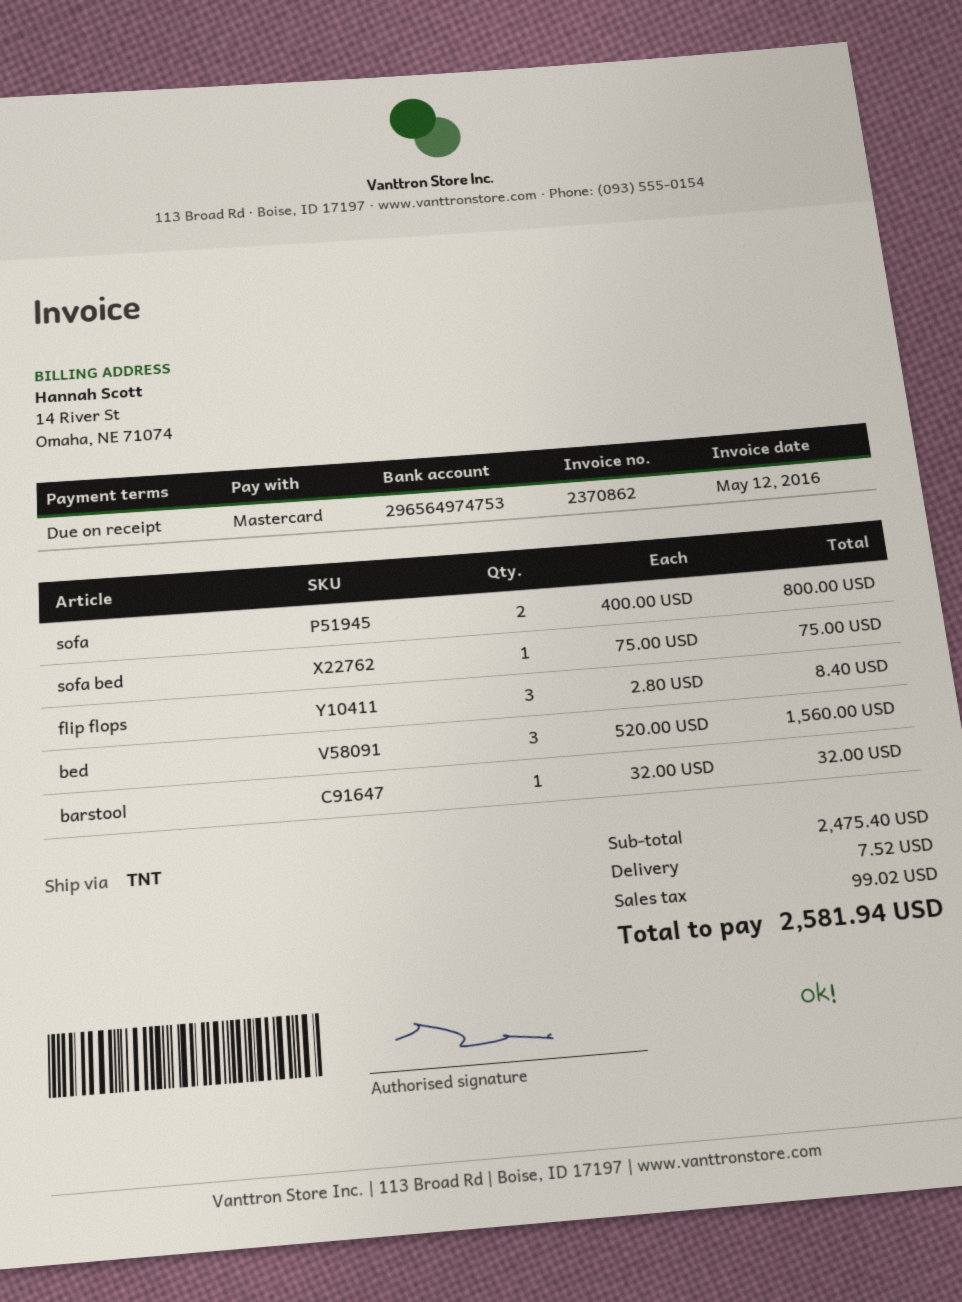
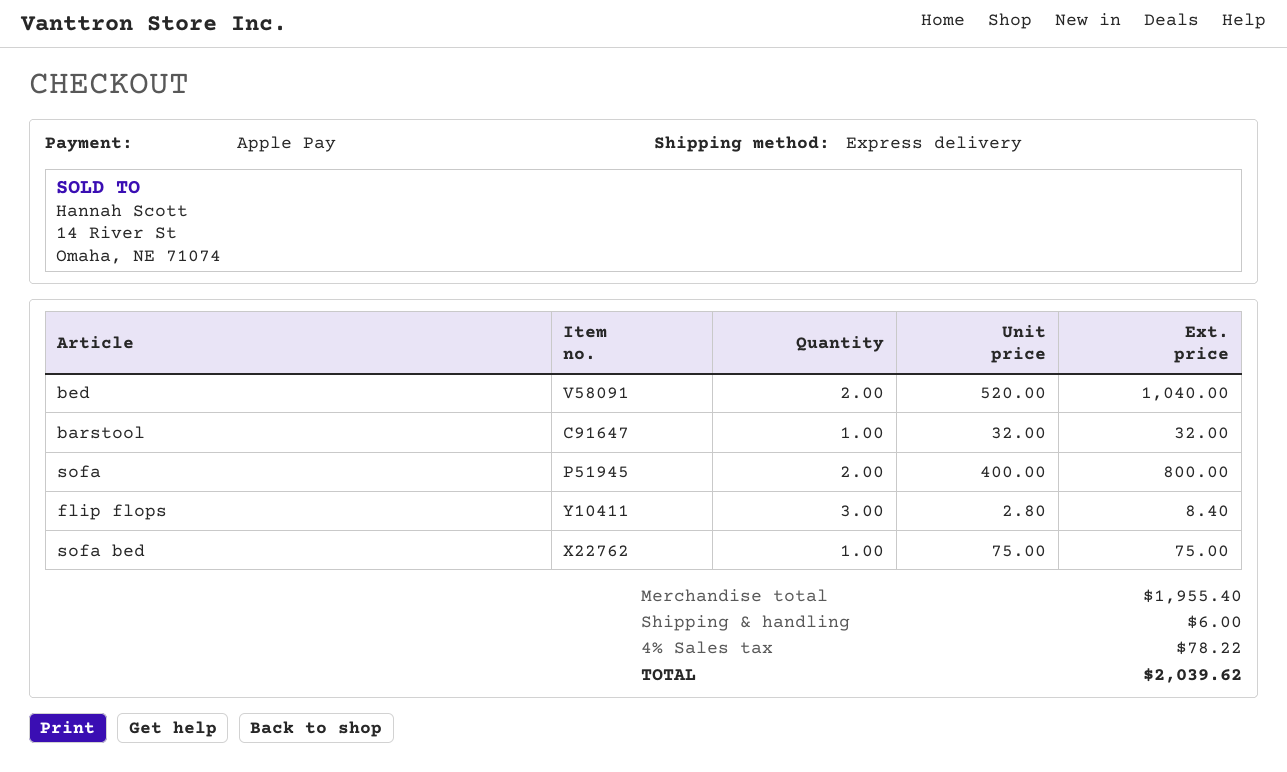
payment method: Mastercard -> Apple Pay
shipping method: TNT -> express
bed: 3 x 520.00 = 1560.00 -> 2 x 520.00 = 1040.00
subtotal: 2475.40 -> 1955.40
shipping: 7.52 -> 6.00
tax: 99.02 -> 78.22
total: 2581.94 -> 2039.62

